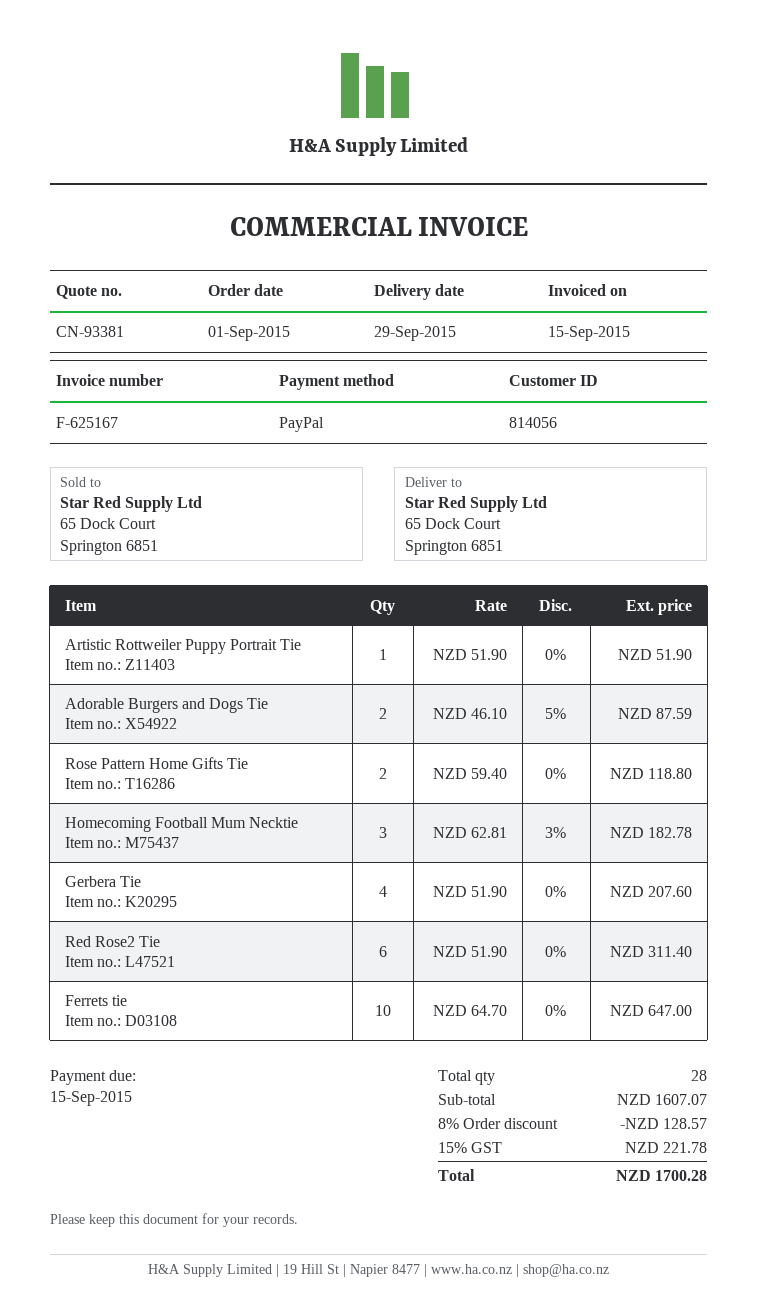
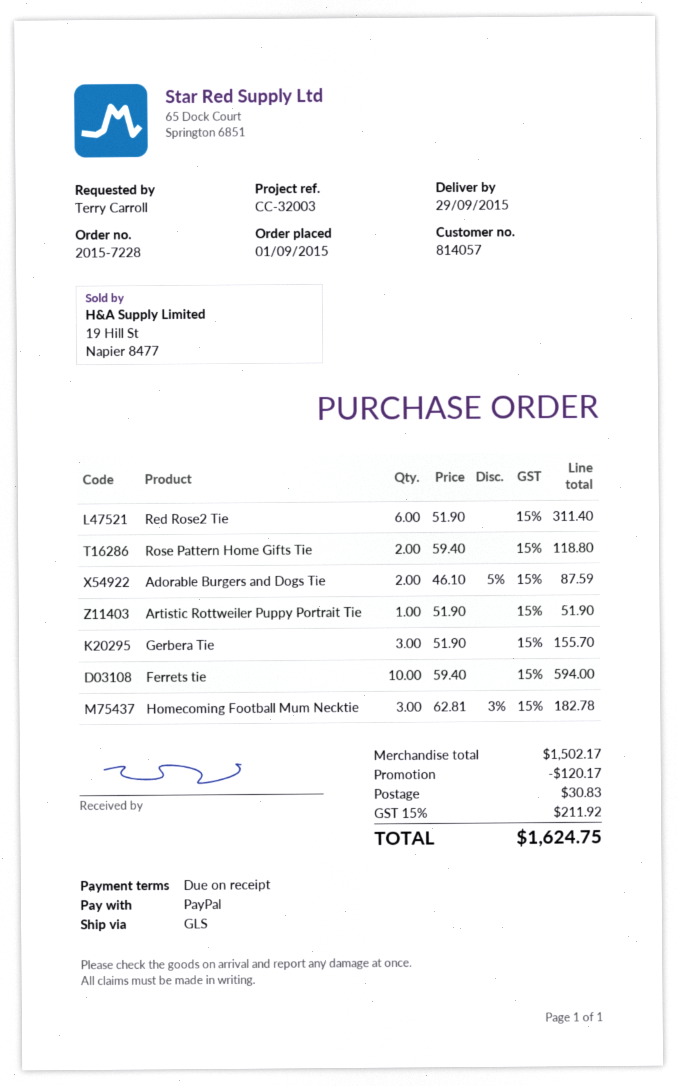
customer number: 814056 -> 814057
Gerbera Tie: 4 x 51.90 = 207.60 -> 3 x 51.90 = 155.70
Ferrets tie: 10 x 64.70 = 647.00 -> 10 x 59.40 = 594.00
subtotal: 1607.07 -> 1502.17
discount: 128.57 -> 120.17
shipping: none -> 30.83
tax: 15% = 221.78 -> 15% = 211.92
total: 1700.28 -> 1624.75

